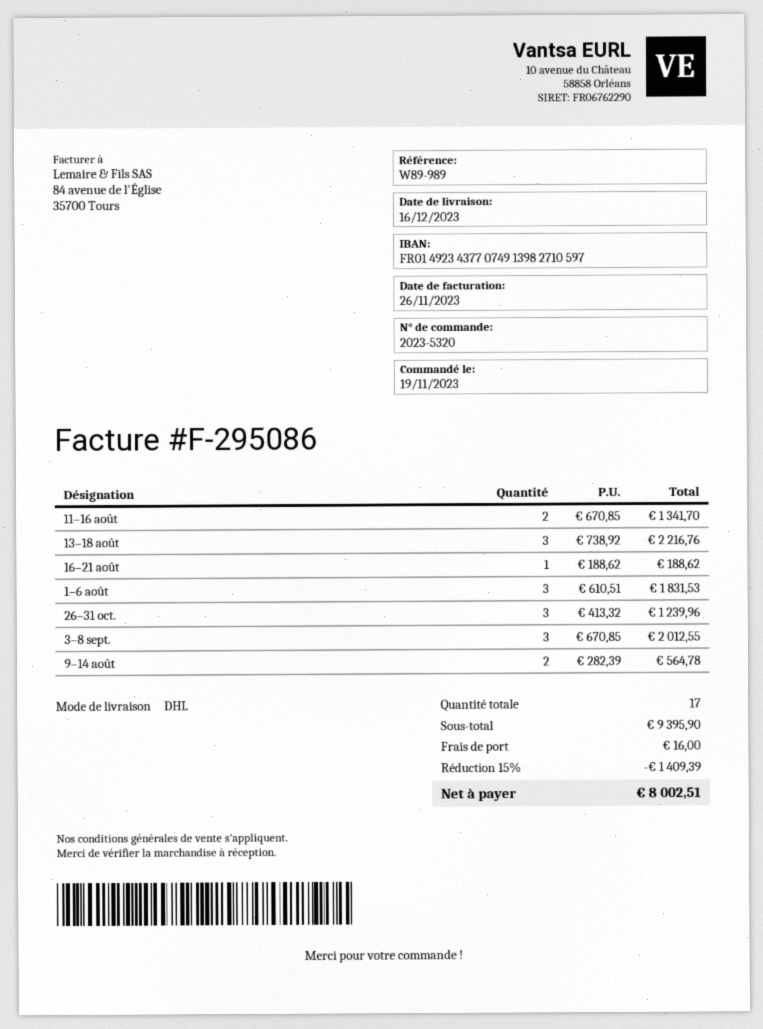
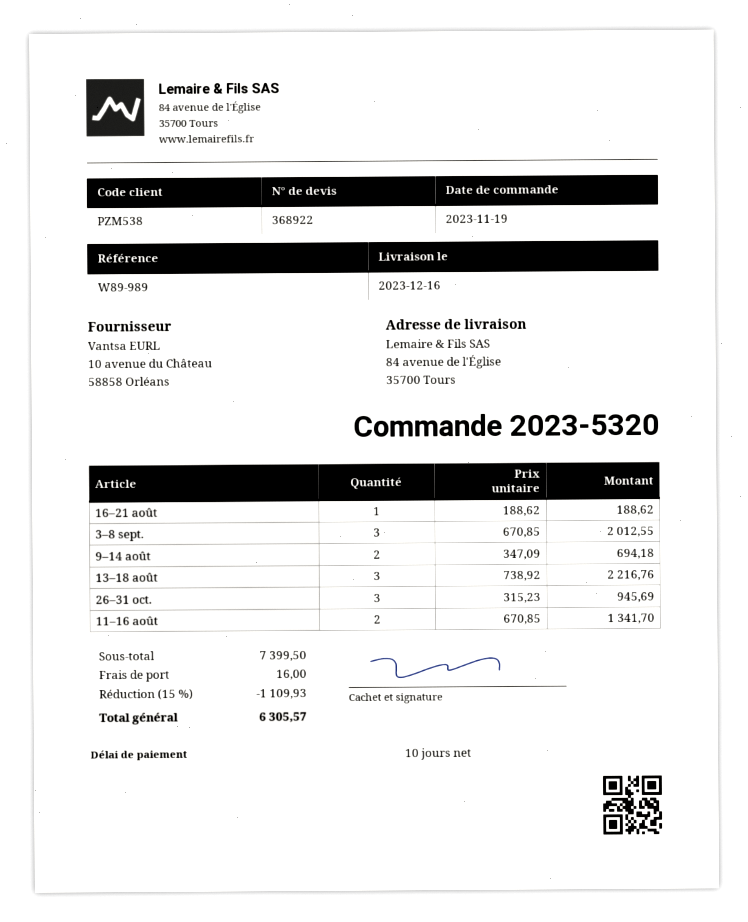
1–6 août: 3 x 610.51 = 1831.53 -> none
26–31 oct.: 3 x 413.32 = 1239.96 -> 3 x 315.23 = 945.69
9–14 août: 2 x 282.39 = 564.78 -> 2 x 347.09 = 694.18
subtotal: 9395.90 -> 7399.50
discount: 15% = 1409.39 -> 15% = 1109.93
total: 8002.51 -> 6305.57

